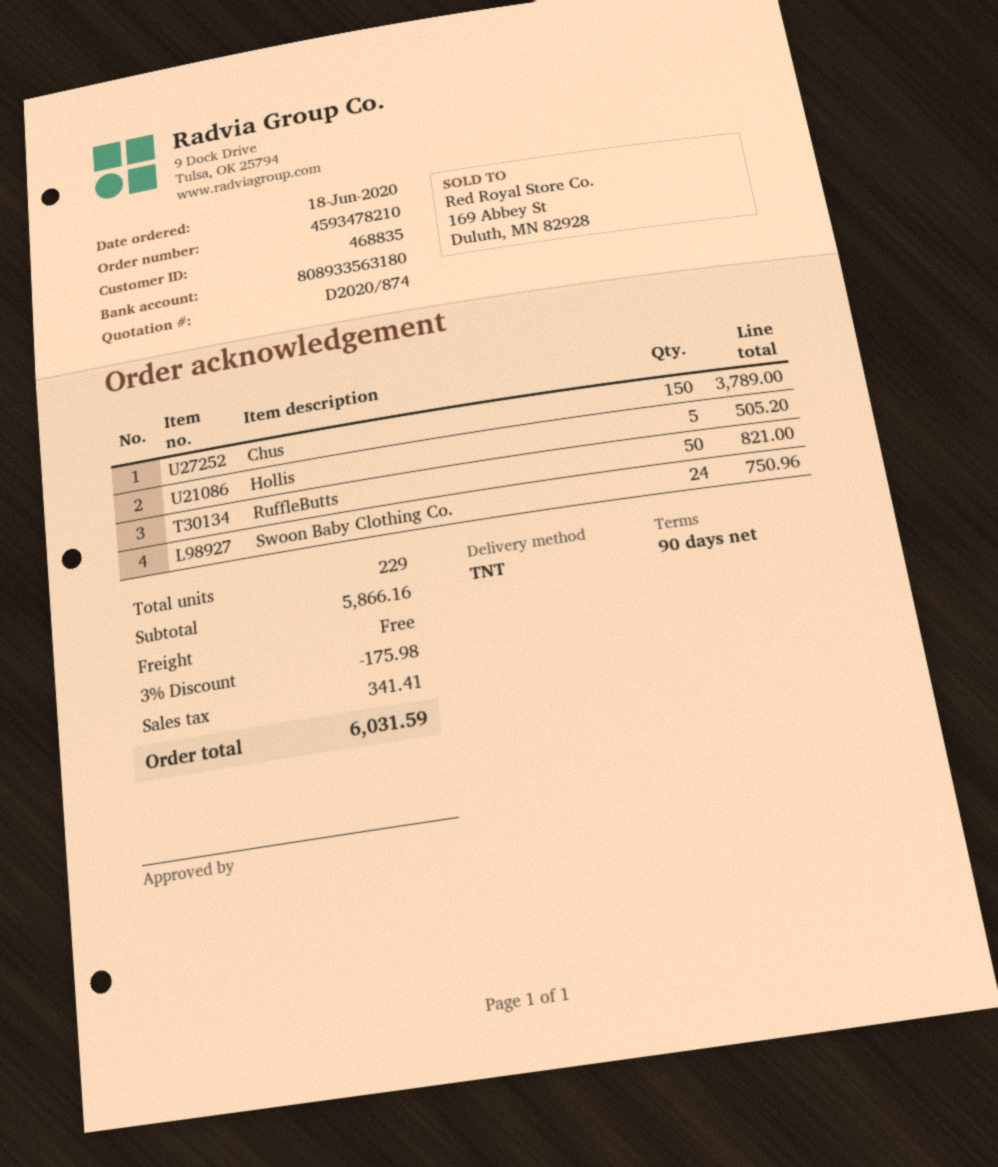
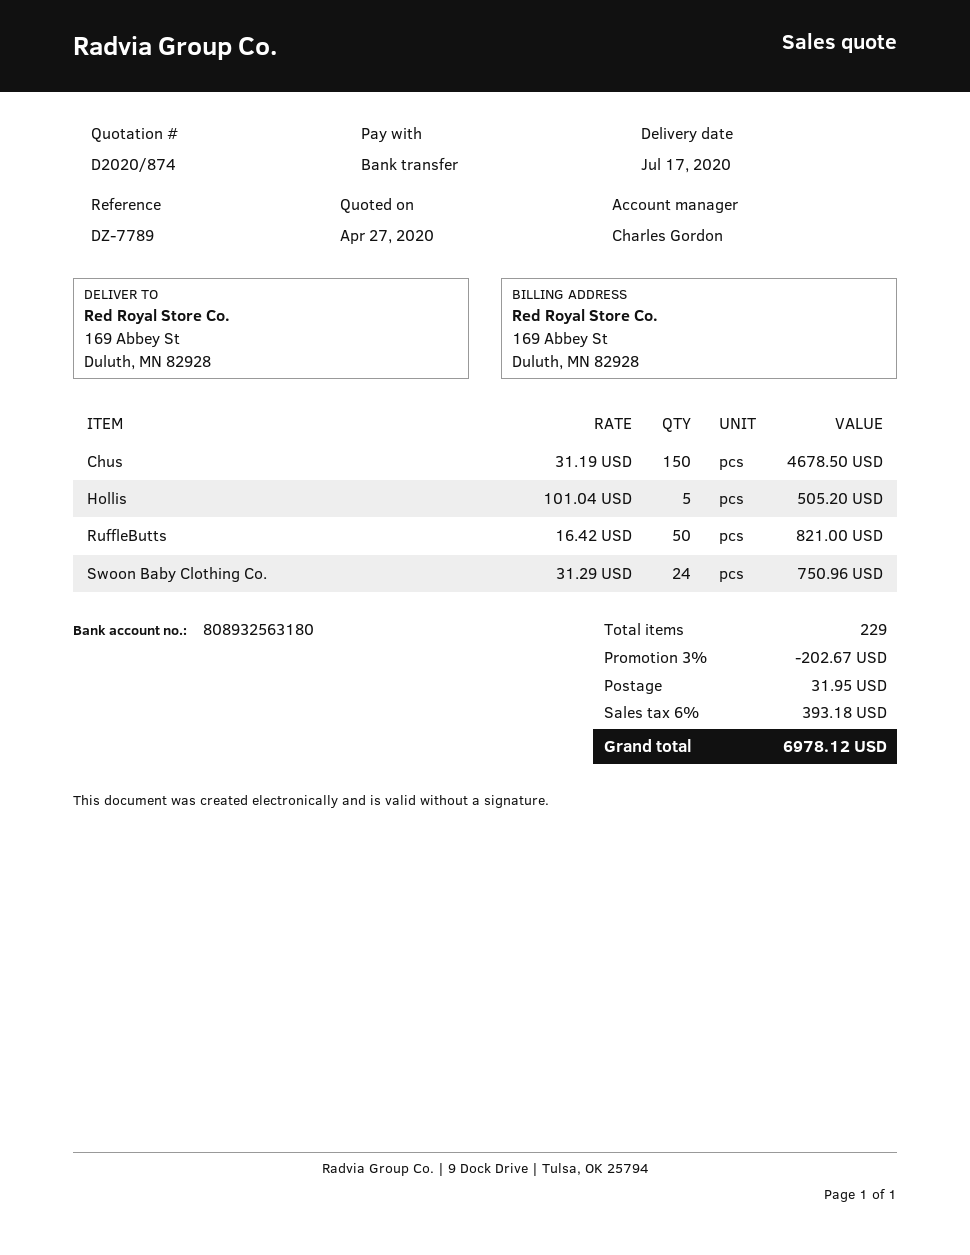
bank account: 808933563180 -> 808932563180
Chus: 150 for 3789.00 -> 150 for 4678.50
discount: 3% = 175.98 -> 3% = 202.67
shipping: 0.00 -> 31.95
tax: 341.41 -> 393.18
total: 6031.59 -> 6978.12

